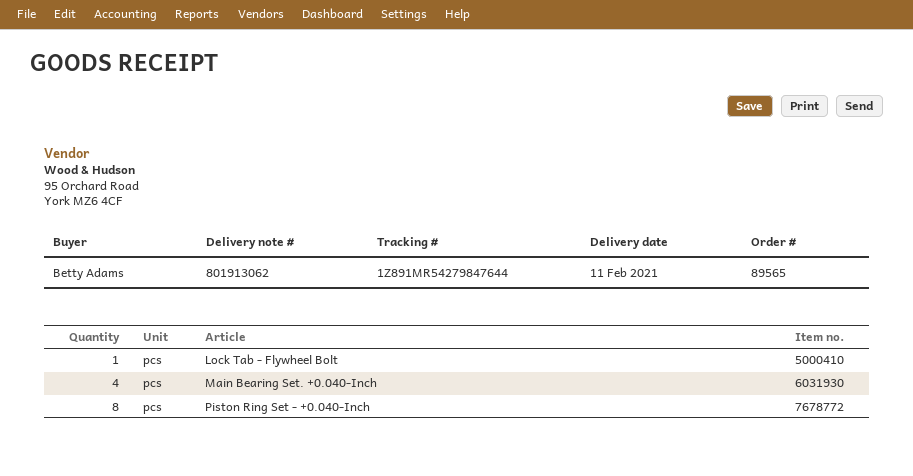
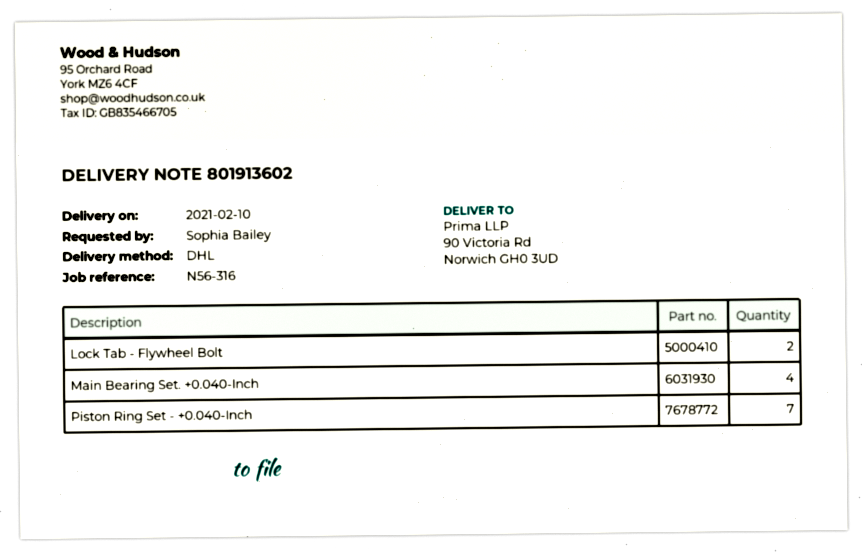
delivery note number: 801913062 -> 801913602
delivery date: 2021-02-11 -> 2021-02-10
ordered by: Betty Adams -> Sophia Bailey
Lock Tab - Flywheel Bolt: 1 -> 2
Piston Ring Set - +0.040-Inch: 8 -> 7

